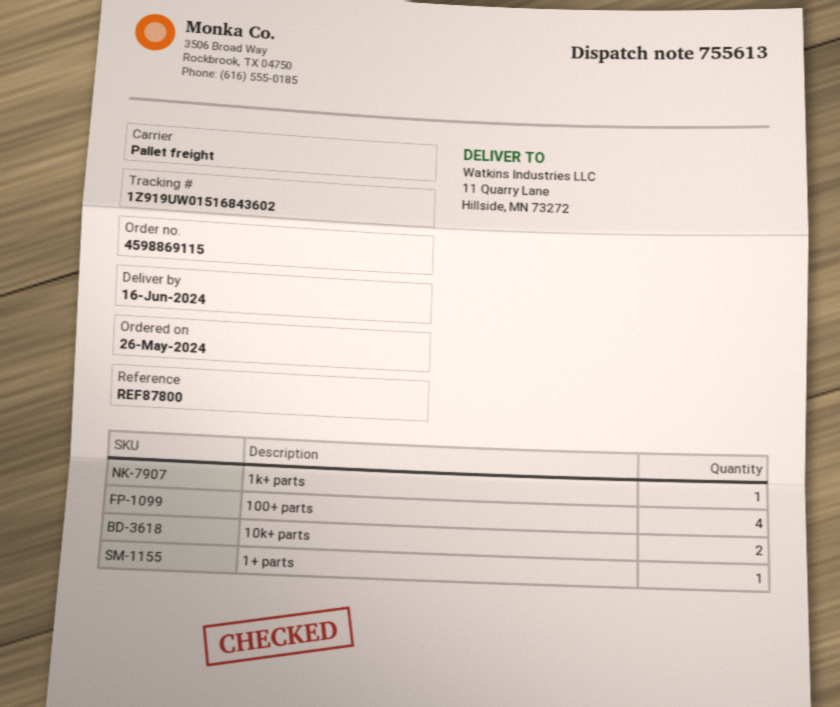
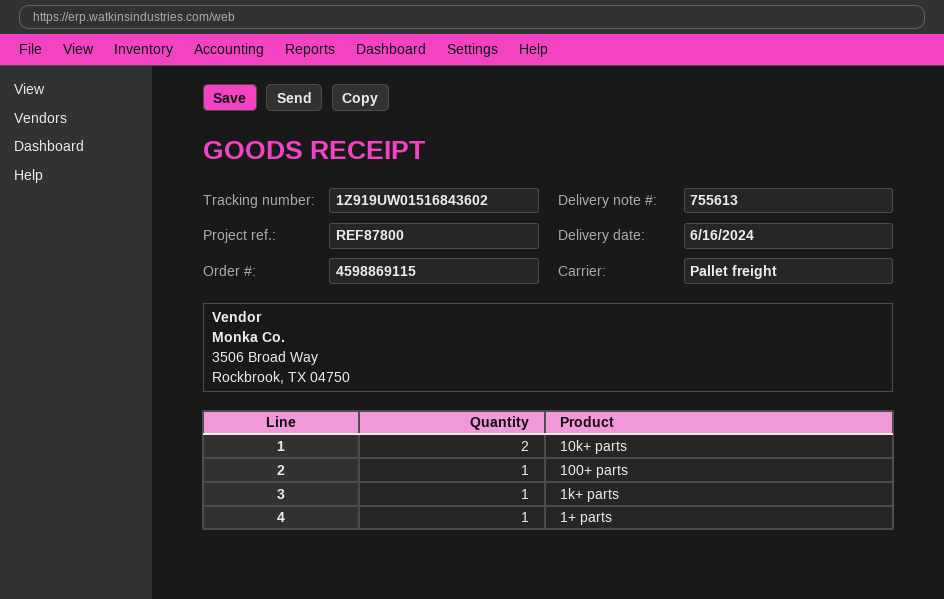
100+ parts: 4 -> 1

